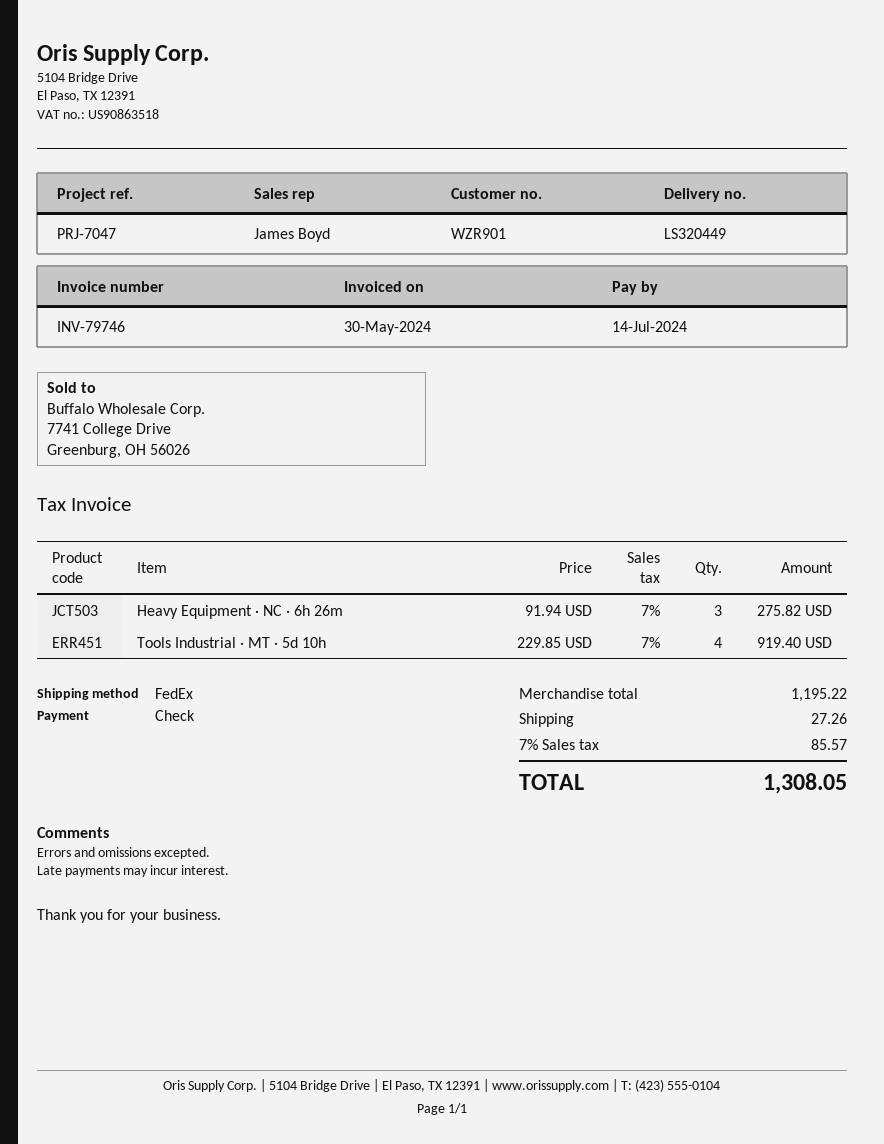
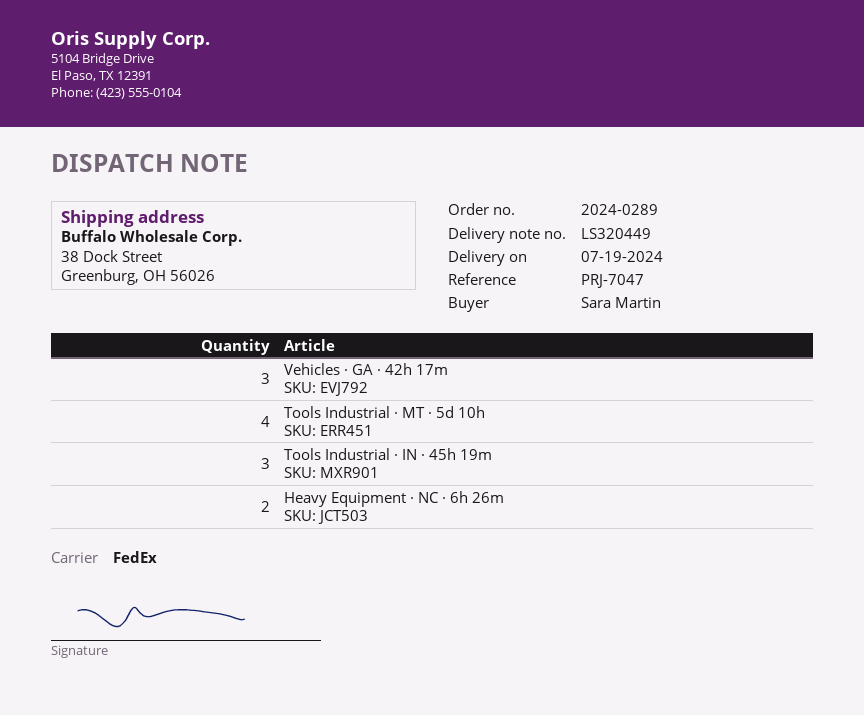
Heavy Equipment · NC · 6h 26m: 3 -> 2
Vehicles · GA · 42h 17m: none -> 3
Tools Industrial · IN · 45h 19m: none -> 3

